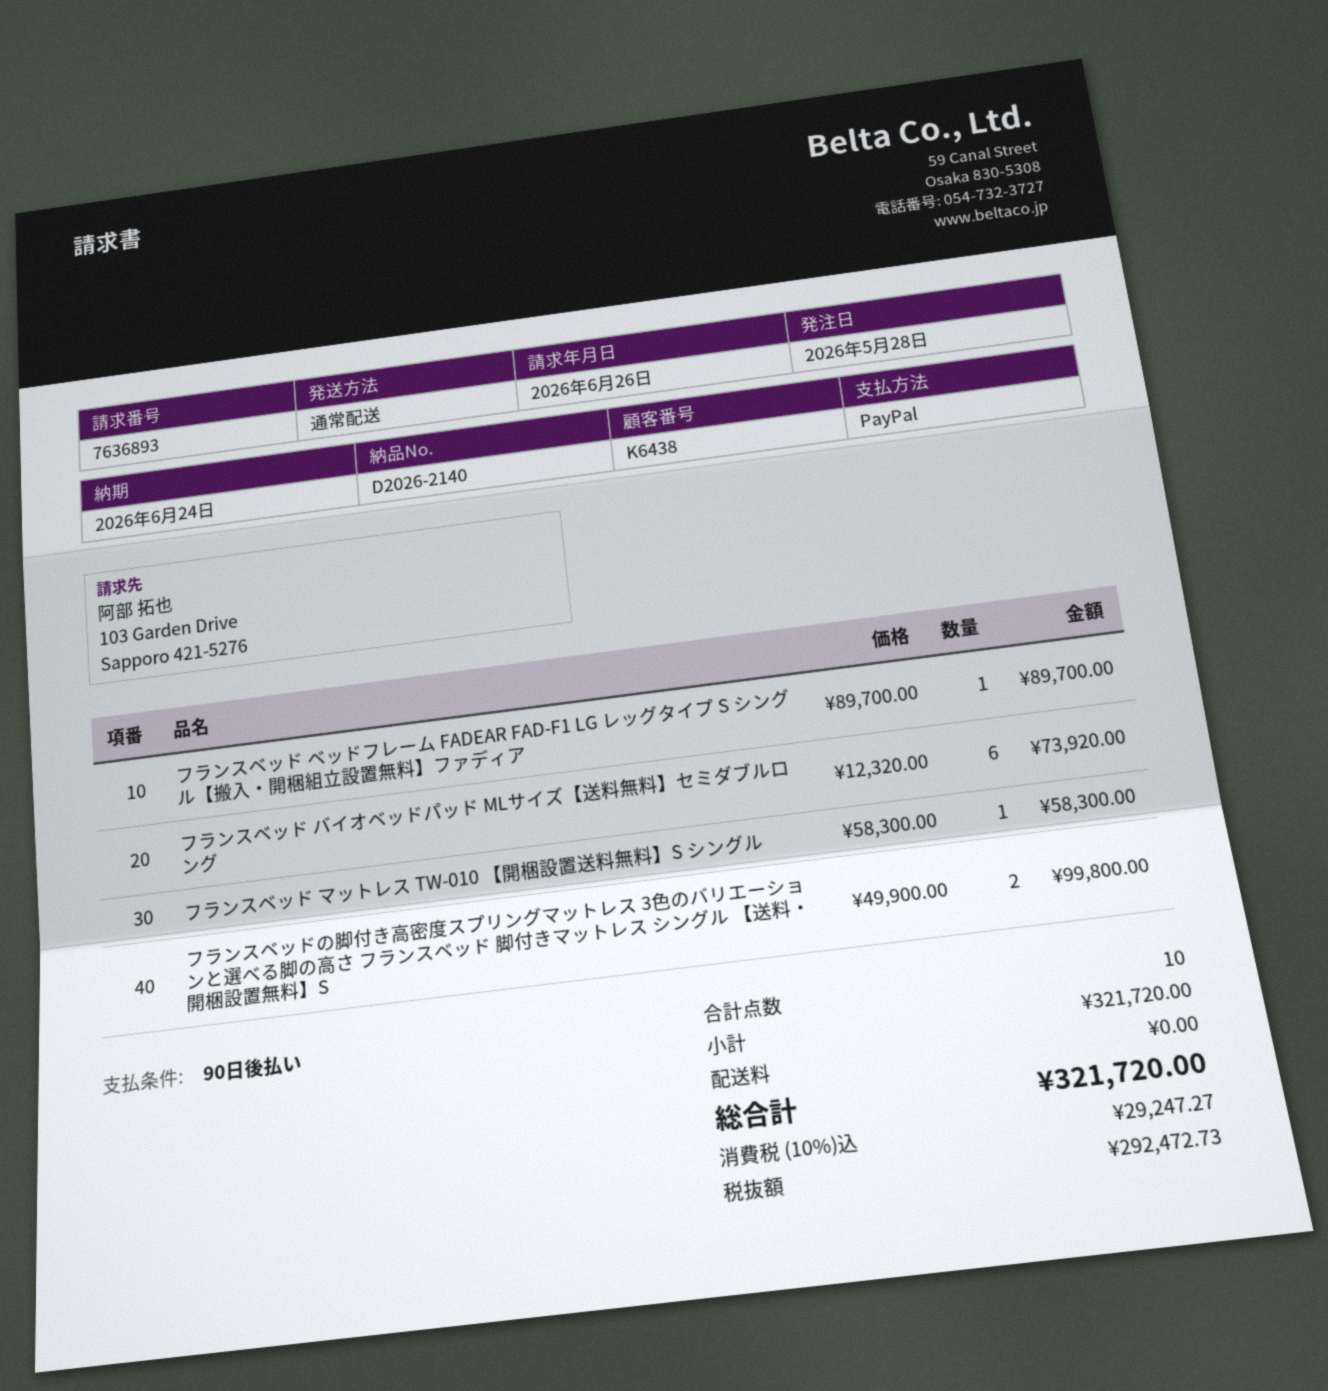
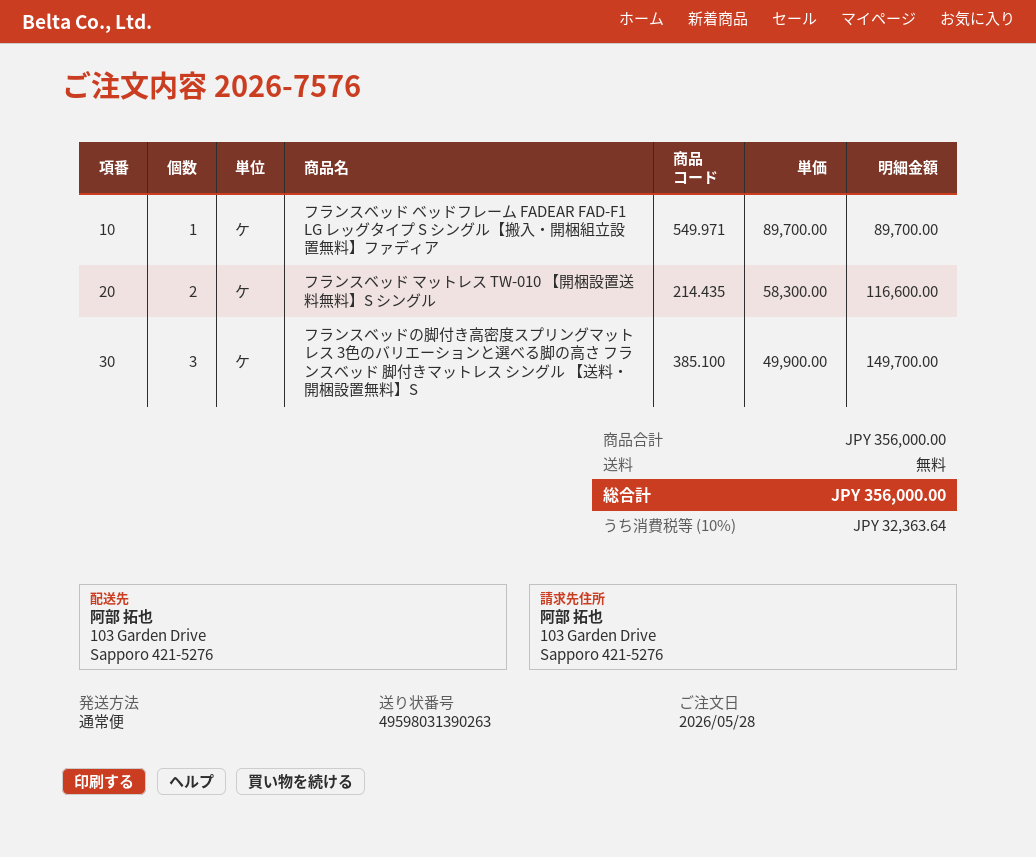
フランスベッド バイオベッドパッド MLサイズ【送料無料】セミダブルロング: 6 x 12320.00 = 73920.00 -> none
フランスベッド マットレス TW-010 【開梱設置送料無料】S シングル: 1 x 58300.00 = 58300.00 -> 2 x 58300.00 = 116600.00
フランスベッドの脚付き高密度スプリングマットレス 3色のバリエーションと選べる脚の高さ フランスベッド 脚付きマットレス シングル 【送料・開梱設置無料】S: 2 x 49900.00 = 99800.00 -> 3 x 49900.00 = 149700.00
subtotal: 321720.00 -> 356000.00
tax: 10% = 29247.27 -> 10% = 32363.64
total: 321720.00 -> 356000.00

